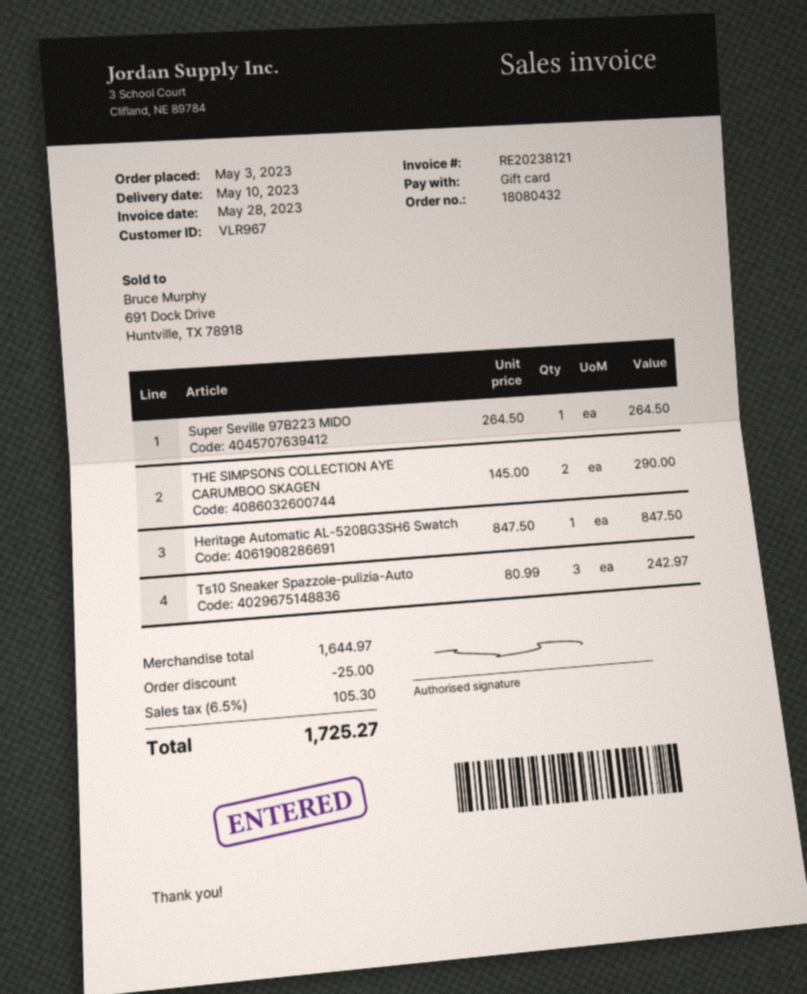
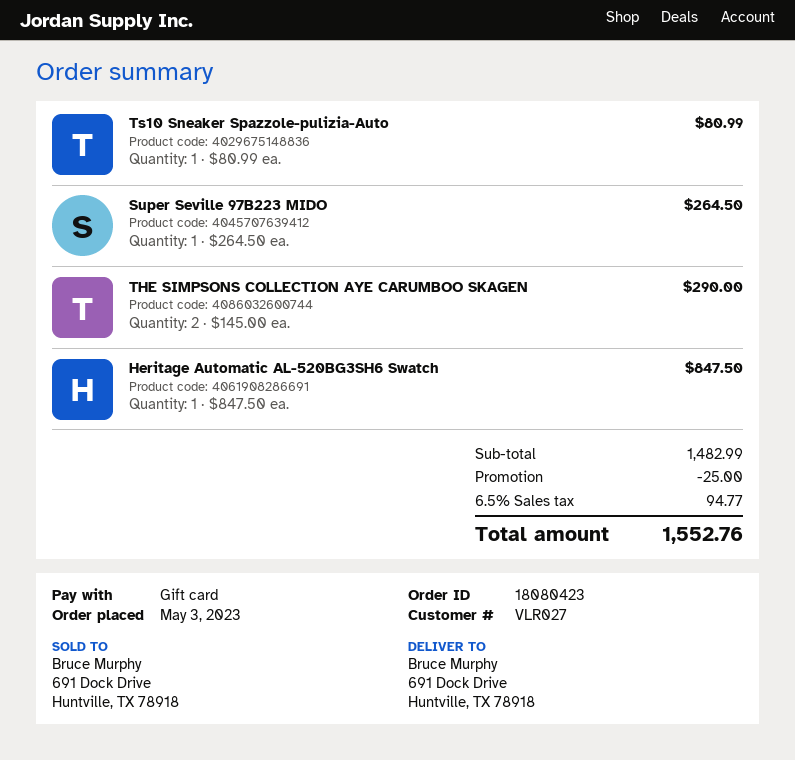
order number: 18080432 -> 18080423
customer number: VLR967 -> VLR027
Ts10 Sneaker Spazzole-pulizia-Auto: 3 x 80.99 = 242.97 -> 1 x 80.99 = 80.99
subtotal: 1644.97 -> 1482.99
tax: 6.5% = 105.30 -> 6.5% = 94.77
total: 1725.27 -> 1552.76

